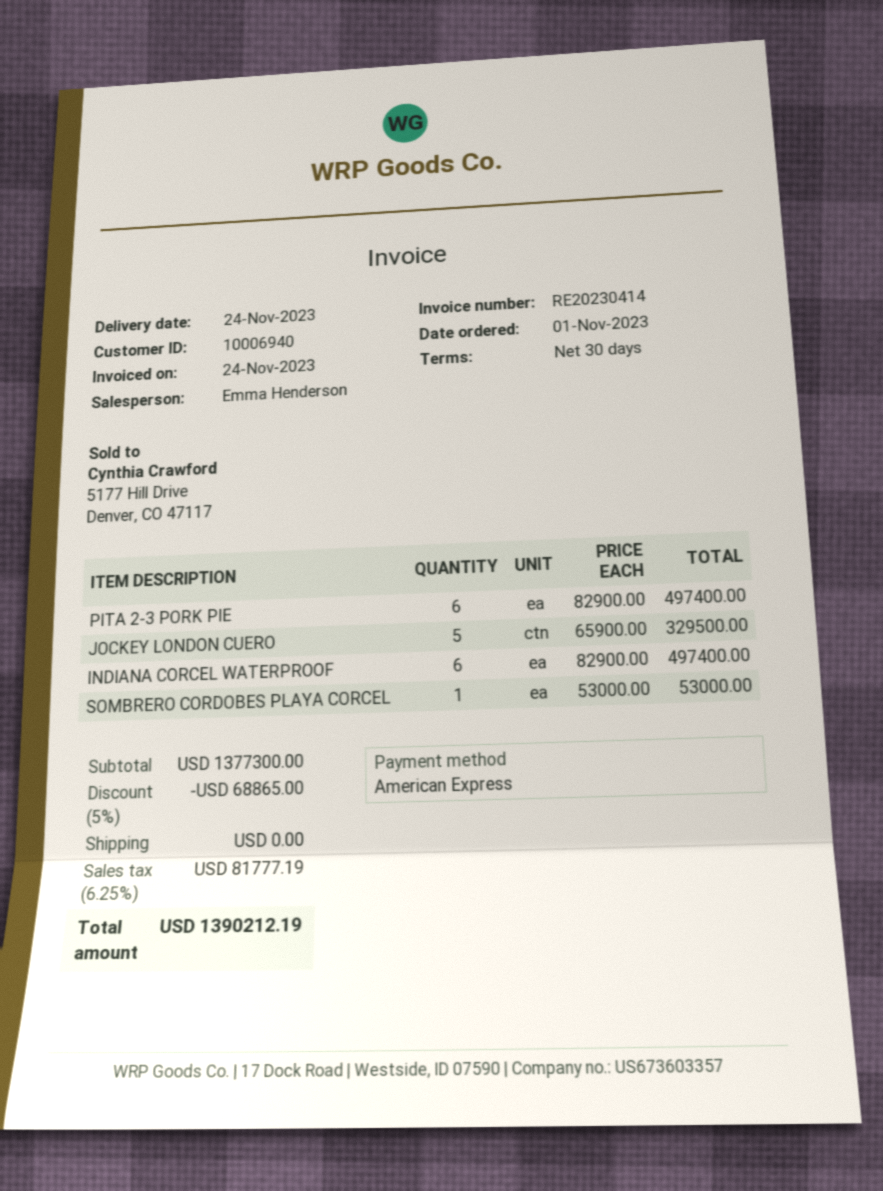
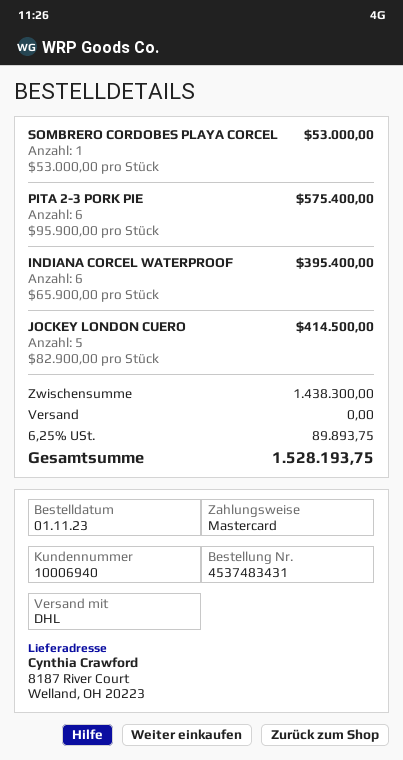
payment method: American Express -> Mastercard
PITA 2-3 PORK PIE: 6 x 82900.00 = 497400.00 -> 6 x 95900.00 = 575400.00
JOCKEY LONDON CUERO: 5 x 65900.00 = 329500.00 -> 5 x 82900.00 = 414500.00
INDIANA CORCEL WATERPROOF: 6 x 82900.00 = 497400.00 -> 6 x 65900.00 = 395400.00
subtotal: 1377300.00 -> 1438300.00
discount: 5% = 68865.00 -> none
tax: 6.25% = 81777.19 -> 6.25% = 89893.75
total: 1390212.19 -> 1528193.75

